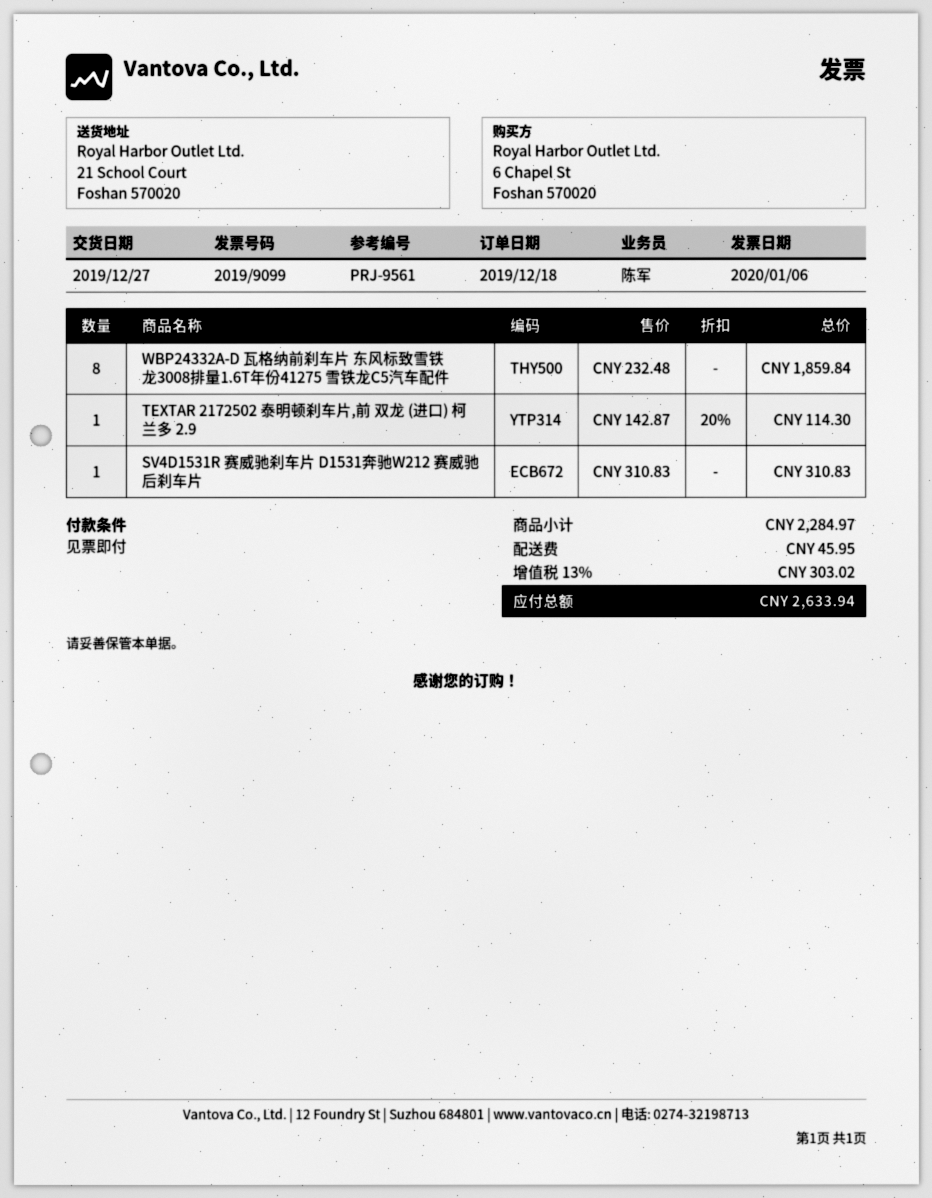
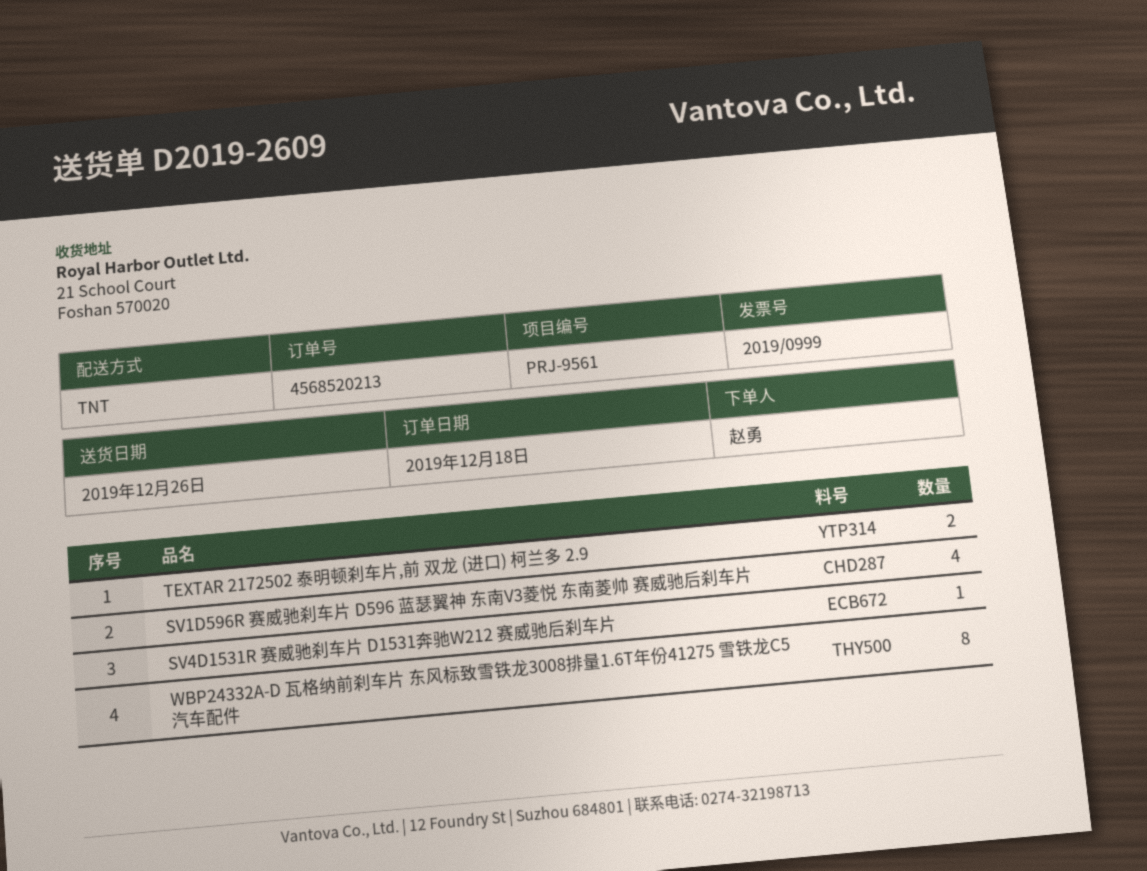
delivery date: 2019-12-27 -> 2019-12-26
invoice number: 2019/9099 -> 2019/0999
TEXTAR 2172502 泰明顿刹车片,前 双龙 (进口) 柯兰多 2.9: 1 -> 2
SV1D596R 赛威驰刹车片 D596 蓝瑟翼神 东南V3菱悦 东南菱帅 赛威驰后刹车片: none -> 4

